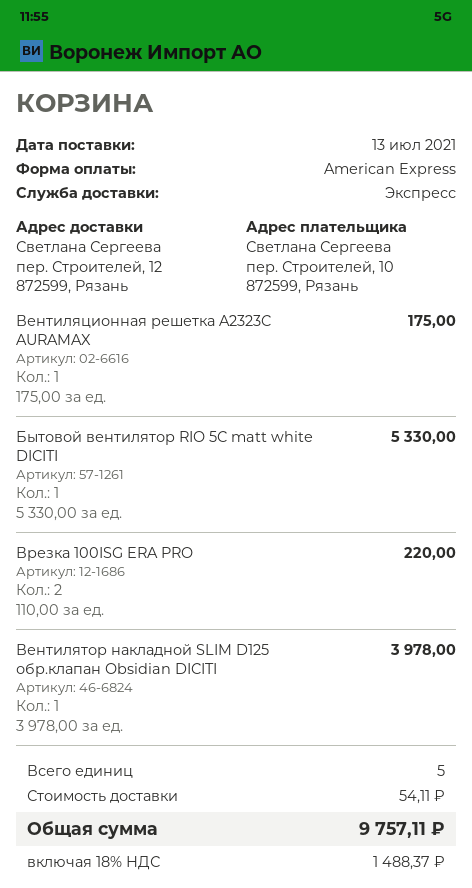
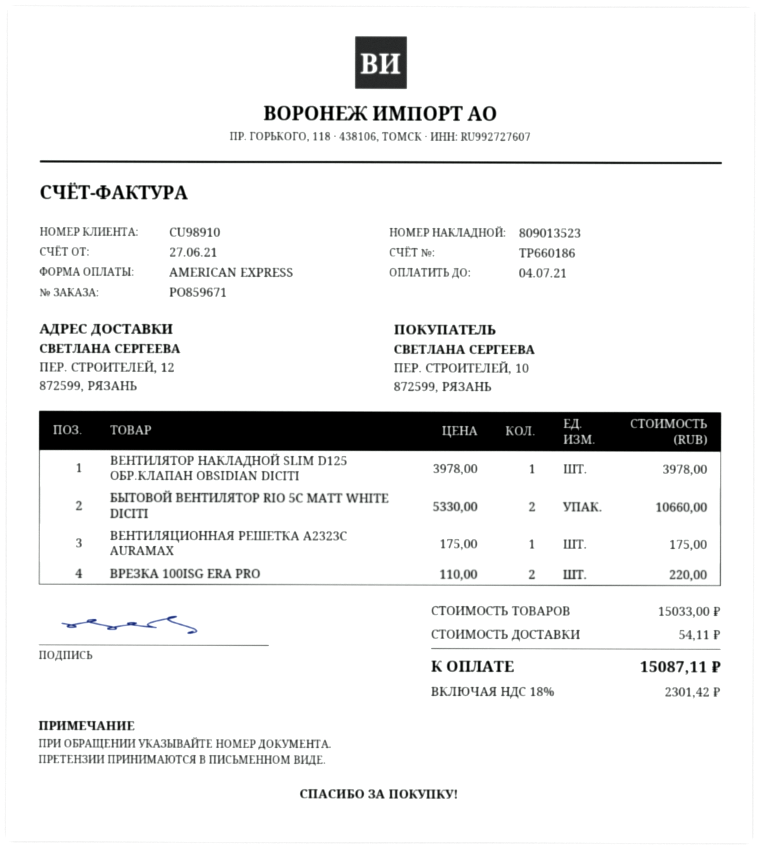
Бытовой вентилятор RIO 5C matt white DICITI: 1 x 5330.00 = 5330.00 -> 2 x 5330.00 = 10660.00
tax: 18% = 1488.37 -> 18% = 2301.42
total: 9757.11 -> 15087.11

